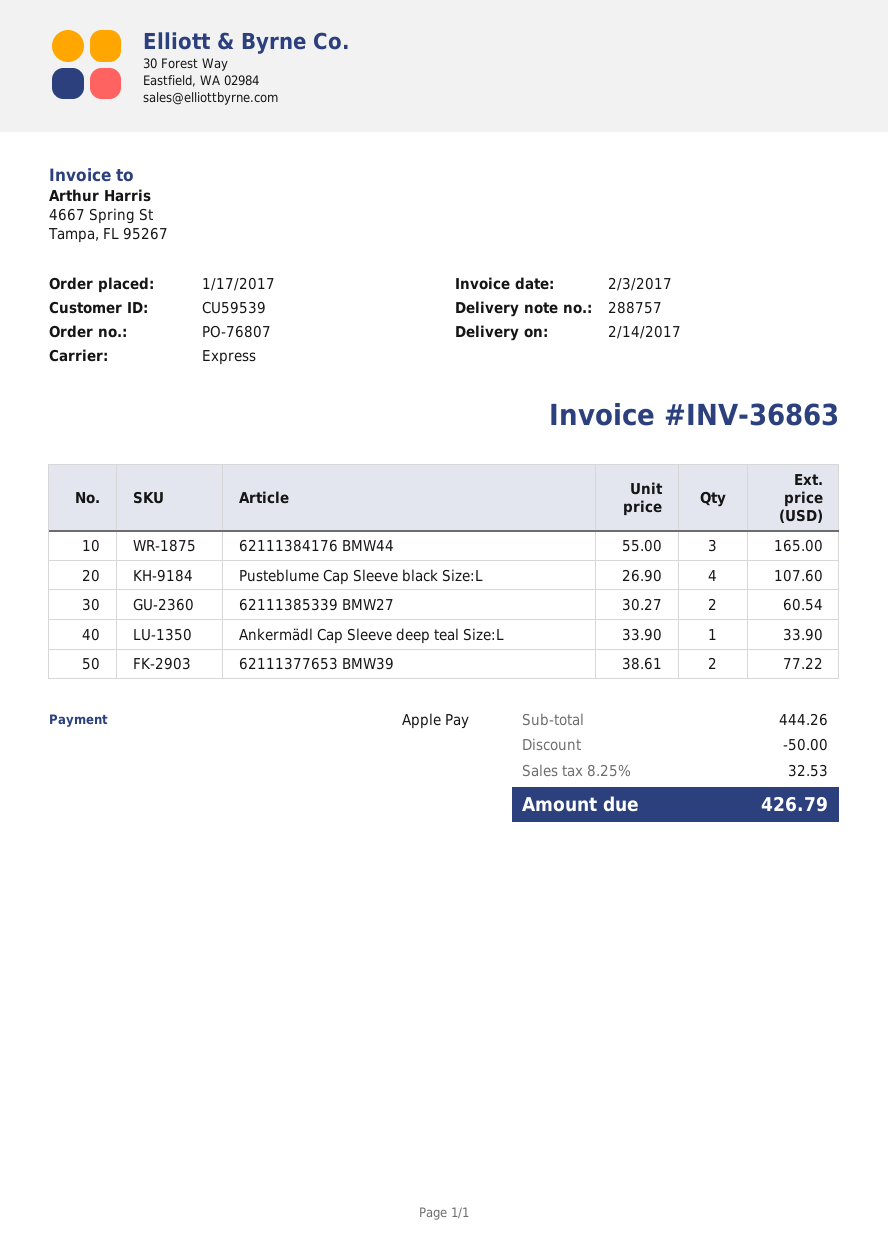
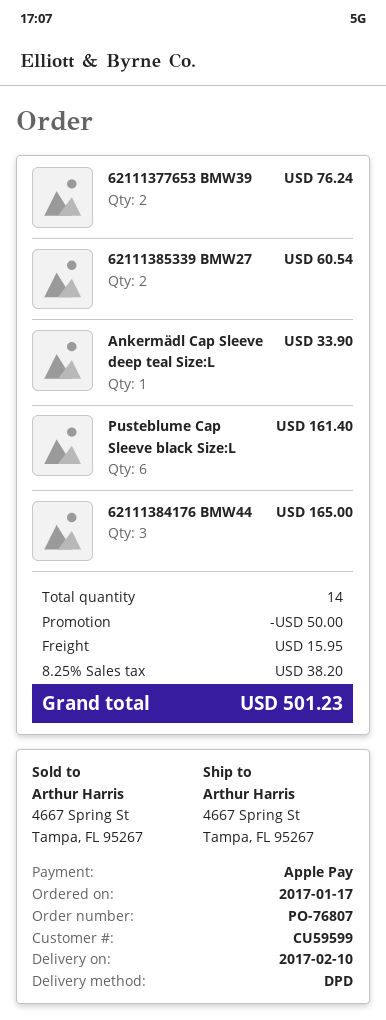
delivery date: 2017-02-14 -> 2017-02-10
customer number: CU59539 -> CU59599
shipping method: express -> DPD
Pusteblume Cap Sleeve black Size:L: 4 for 107.60 -> 6 for 161.40
62111377653 BMW39: 2 for 77.22 -> 2 for 76.24
shipping: none -> 15.95
tax: 8.25% = 32.53 -> 8.25% = 38.20
total: 426.79 -> 501.23

